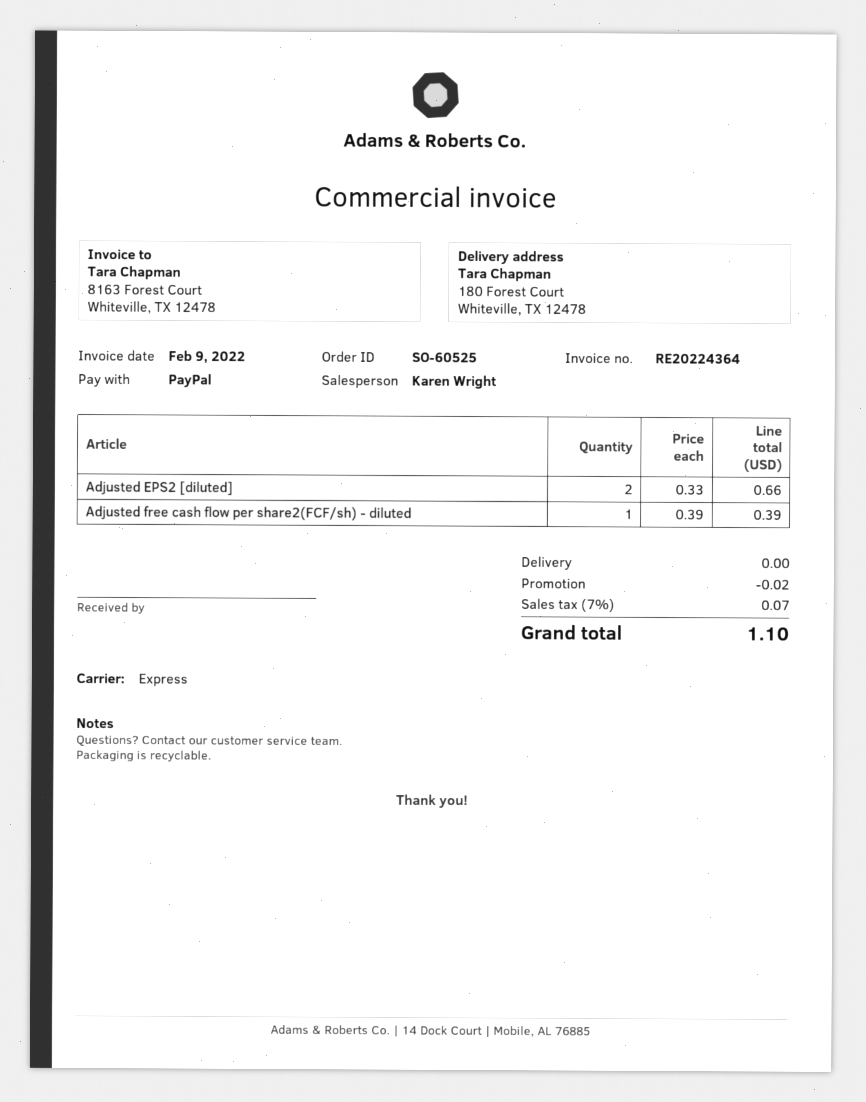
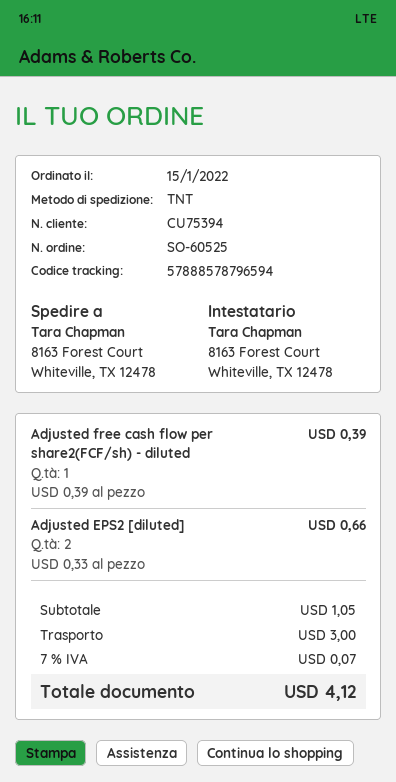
shipping method: express -> TNT
ship to: 180 Forest Court, Whiteville, TX 12478 -> 8163 Forest Court, Whiteville, TX 12478
discount: 0.02 -> none
shipping: 0.00 -> 3.00
total: 1.10 -> 4.12

